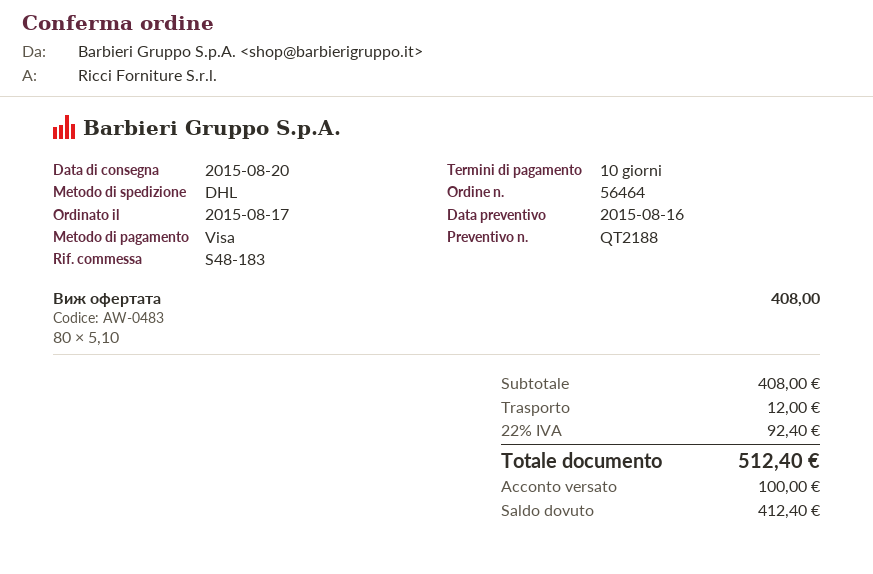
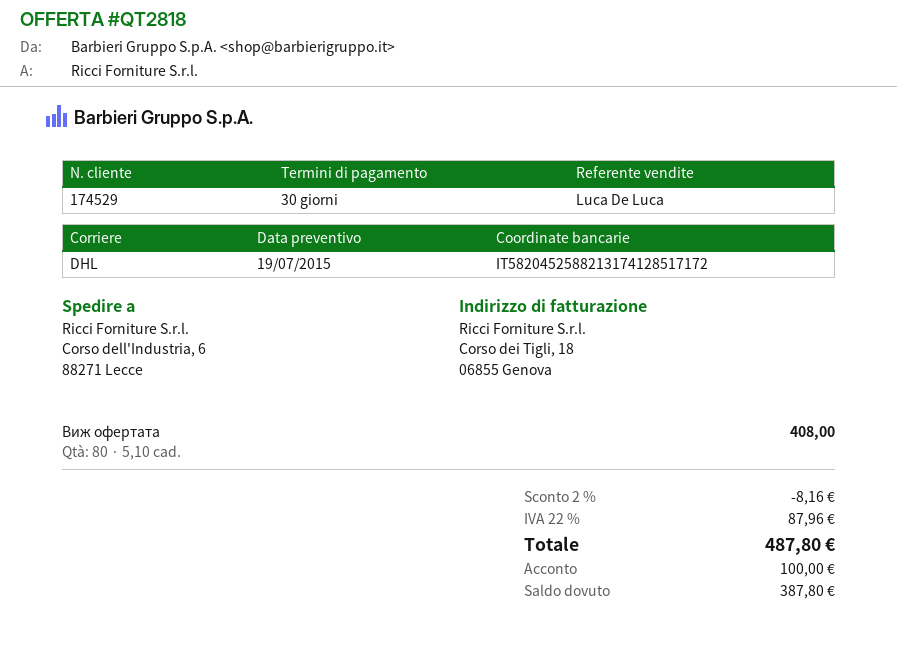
quote number: QT2188 -> QT2818
quote date: 2015-08-16 -> 2015-07-19
payment terms: 10 days -> 30 days
discount: none -> 2% = 8.16
shipping: 12.00 -> none
tax: 22% = 92.40 -> 22% = 87.96
total: 512.40 -> 487.80
balance: 412.40 -> 387.80

